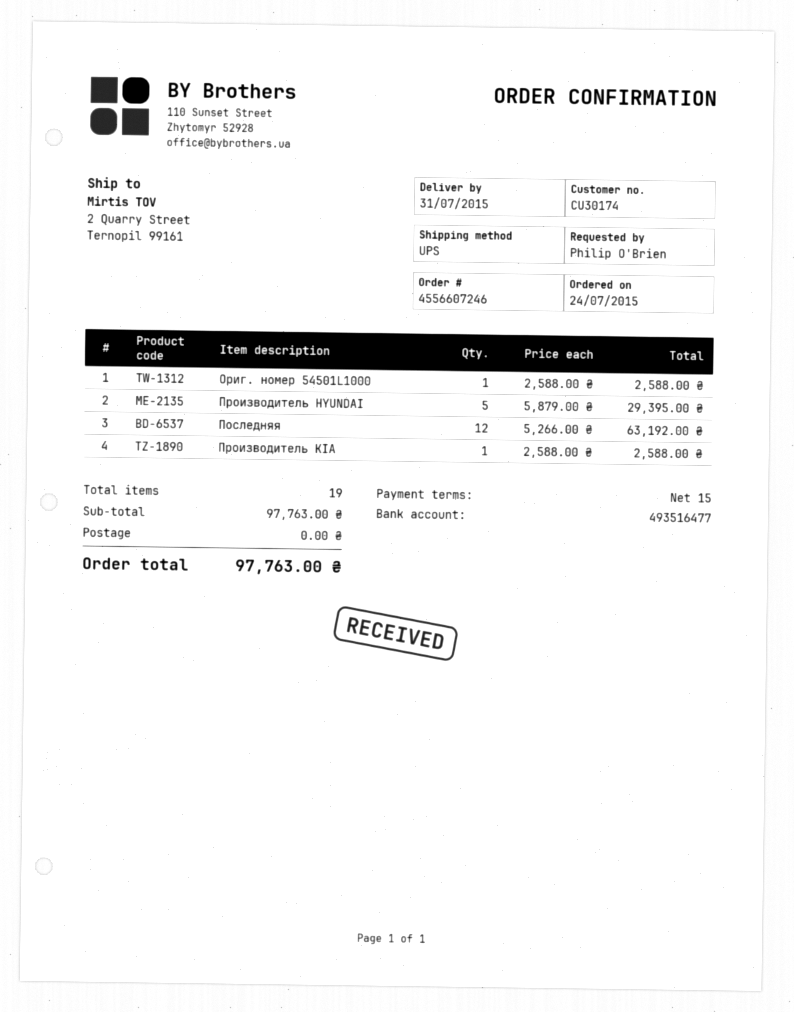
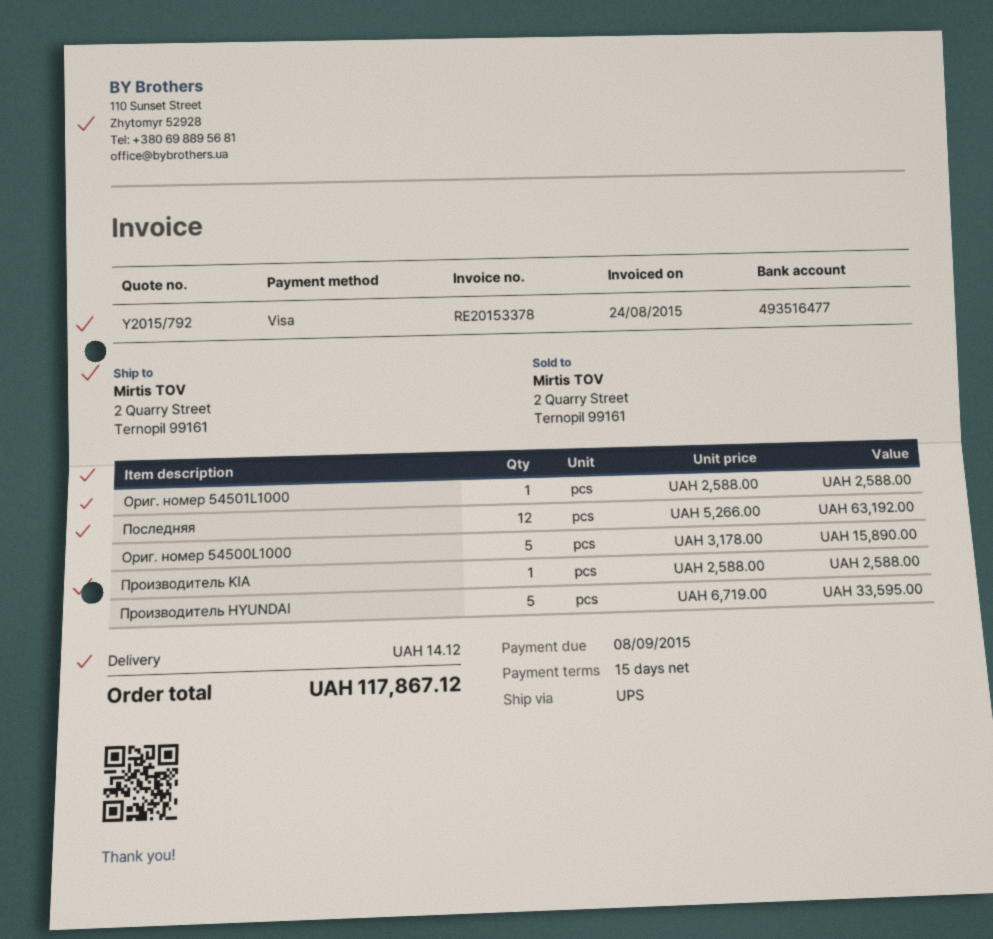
Производитель HYUNDAI: 5 x 5879.00 = 29395.00 -> 5 x 6719.00 = 33595.00
Ориг. номер 54500L1000: none -> 5 x 3178.00 = 15890.00
shipping: 0.00 -> 14.12
total: 97763.00 -> 117867.12

